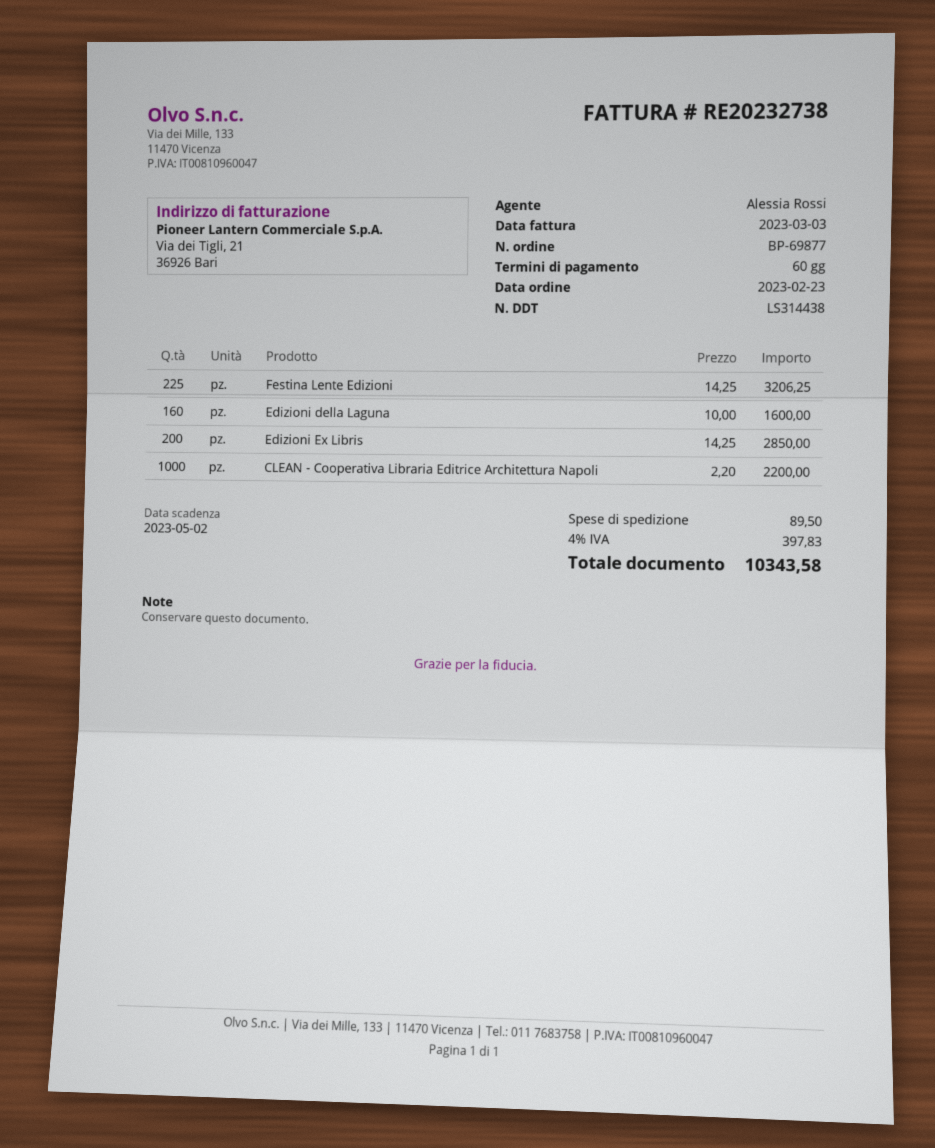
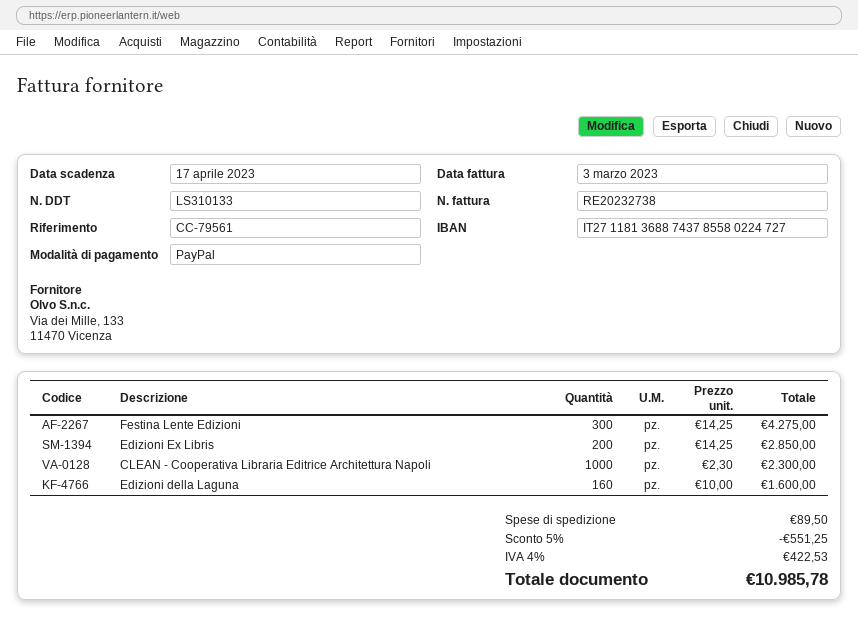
delivery note number: LS314438 -> LS310133
due date: 2023-05-02 -> 2023-04-17
Festina Lente Edizioni: 225 x 14.25 = 3206.25 -> 300 x 14.25 = 4275.00
CLEAN - Cooperativa Libraria Editrice Architettura Napoli: 1000 x 2.20 = 2200.00 -> 1000 x 2.30 = 2300.00
discount: none -> 5% = 551.25
tax: 4% = 397.83 -> 4% = 422.53
total: 10343.58 -> 10985.78

